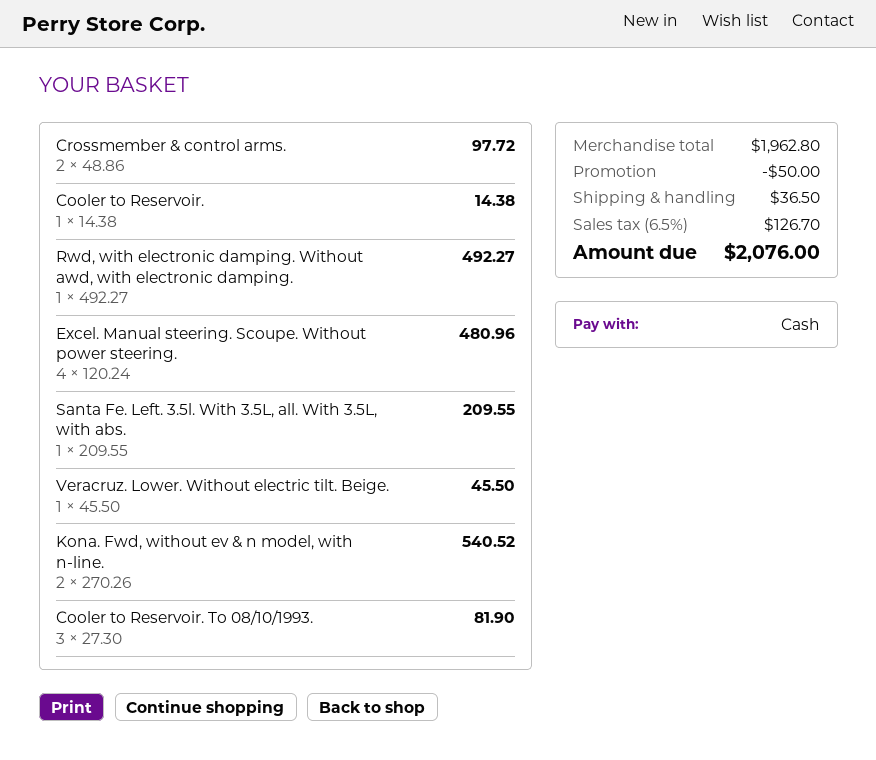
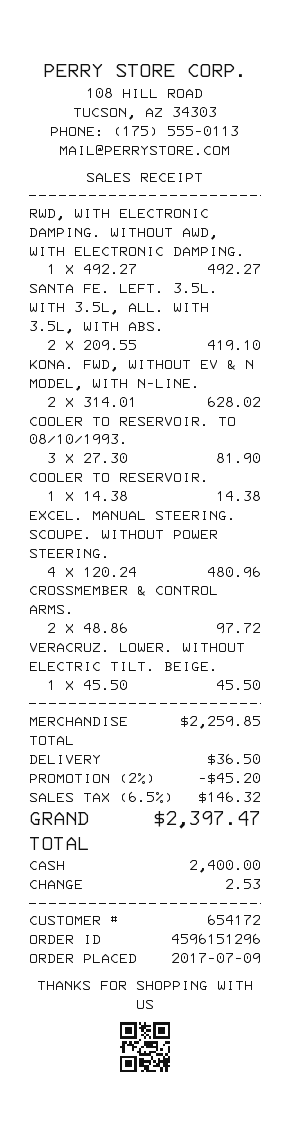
Santa Fe. Left. 3.5l. With 3.5L, all. With 3.5L, with abs.: 1 x 209.55 = 209.55 -> 2 x 209.55 = 419.10
Kona. Fwd, without ev & n model, with n-line.: 2 x 270.26 = 540.52 -> 2 x 314.01 = 628.02
subtotal: 1962.80 -> 2259.85
discount: 50.00 -> 45.20
tax: 6.5% = 126.70 -> 6.5% = 146.32
total: 2076.00 -> 2397.47

